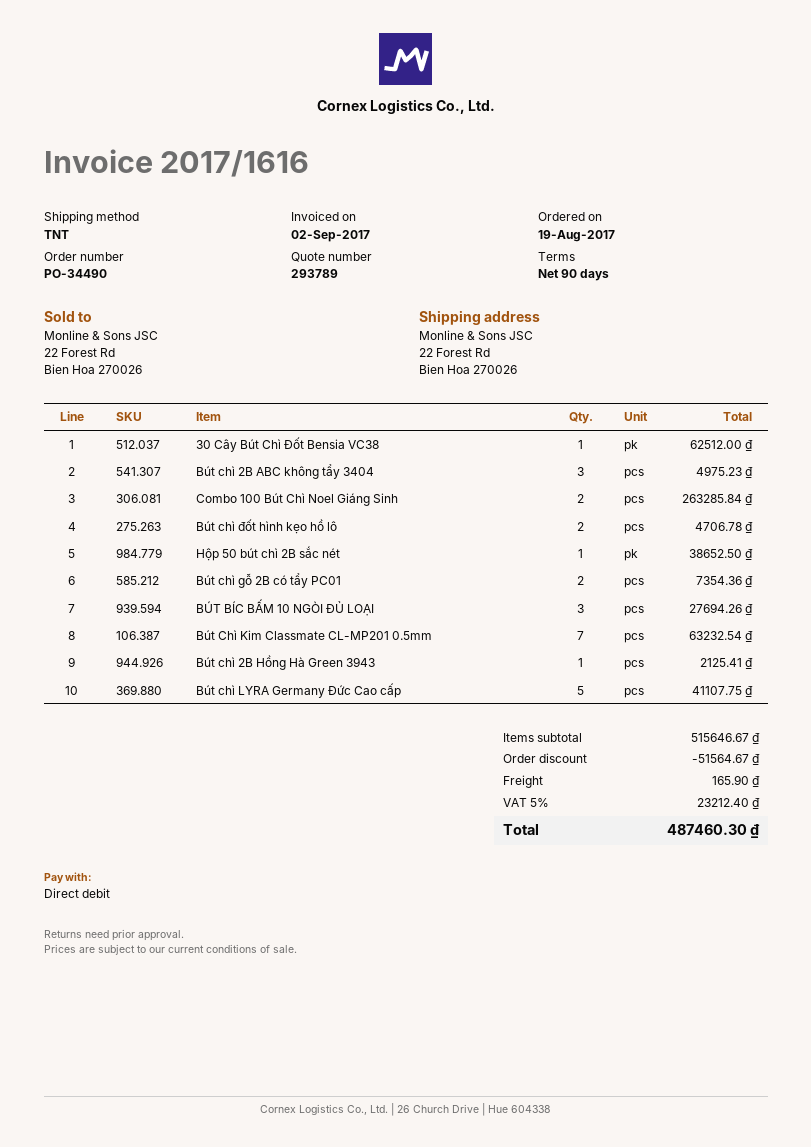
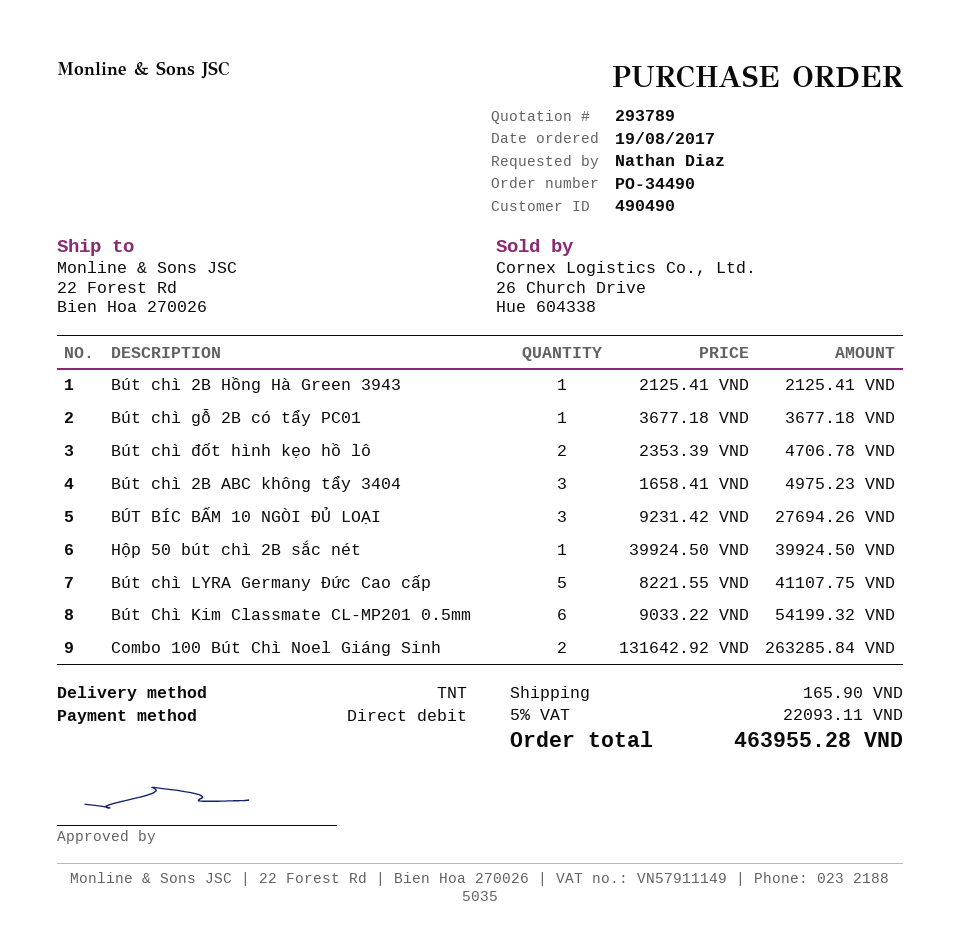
30 Cây Bút Chì Đốt Bensia VC38: 1 for 62512.00 -> none
Hộp 50 bút chì 2B sắc nét: 1 for 38652.50 -> 1 for 39924.50
Bút chì gỗ 2B có tẩy PC01: 2 for 7354.36 -> 1 for 3677.18
Bút Chì Kim Classmate CL-MP201 0.5mm: 7 for 63232.54 -> 6 for 54199.32
discount: 51564.67 -> none
tax: 5% = 23212.40 -> 5% = 22093.11
total: 487460.30 -> 463955.28

